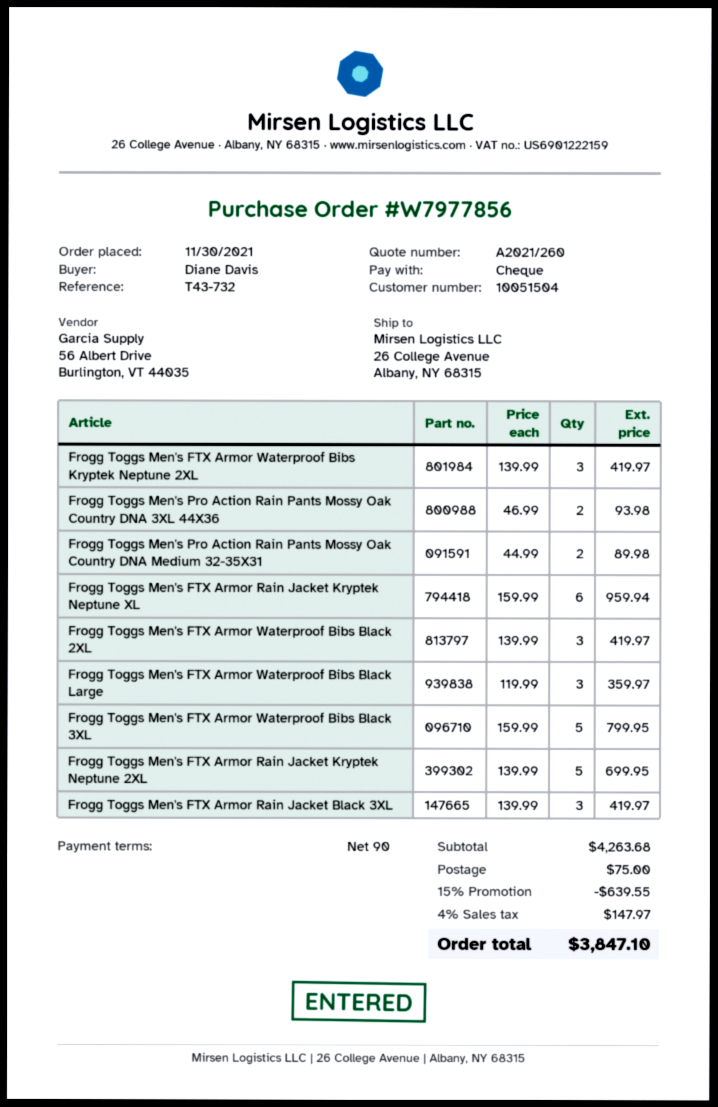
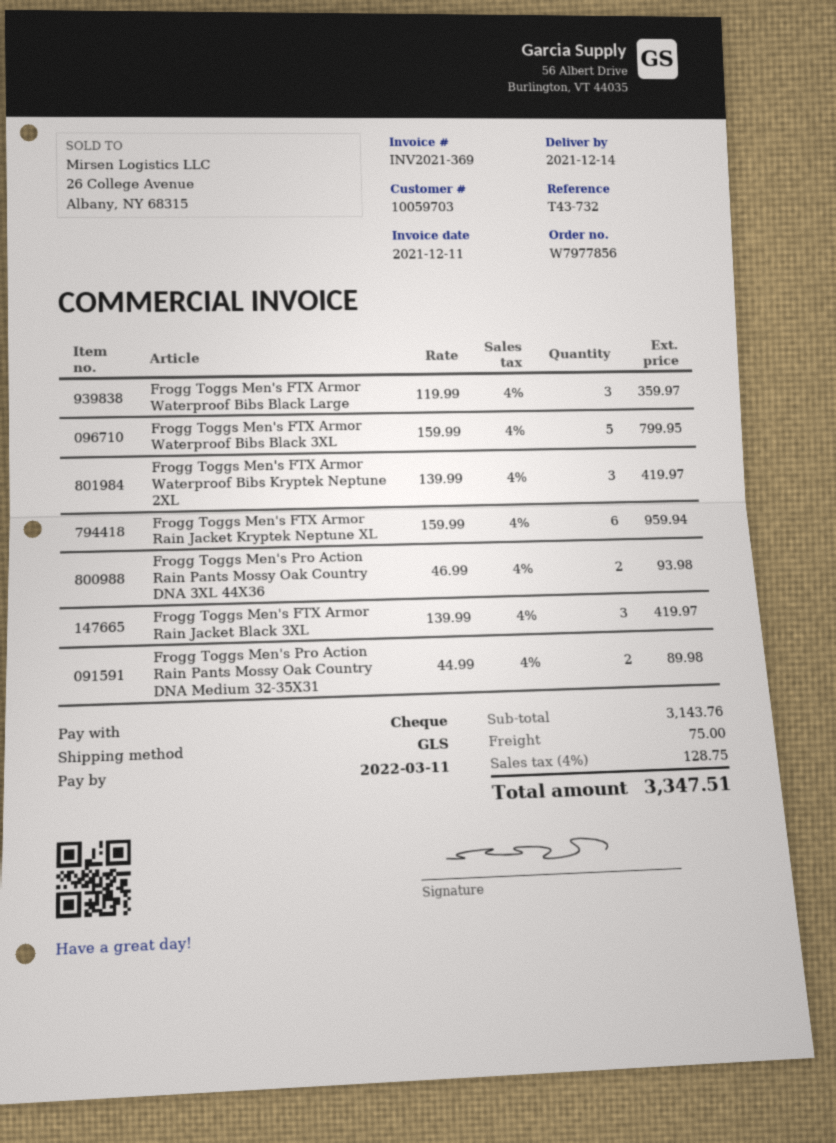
customer number: 10051504 -> 10059703
Frogg Toggs Men's FTX Armor Waterproof Bibs Black 2XL: 3 x 139.99 = 419.97 -> none
Frogg Toggs Men's FTX Armor Rain Jacket Kryptek Neptune 2XL: 5 x 139.99 = 699.95 -> none
subtotal: 4263.68 -> 3143.76
discount: 15% = 639.55 -> none
tax: 4% = 147.97 -> 4% = 128.75
total: 3847.10 -> 3347.51

